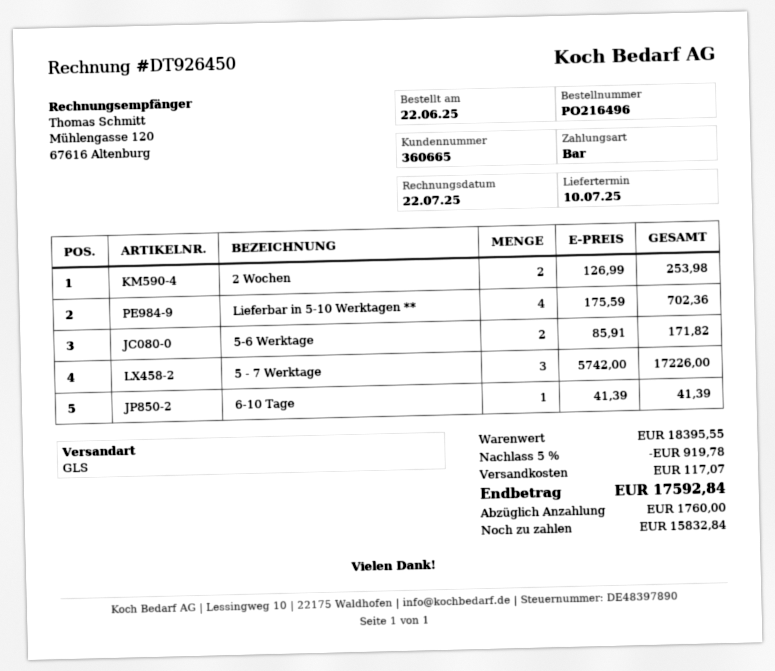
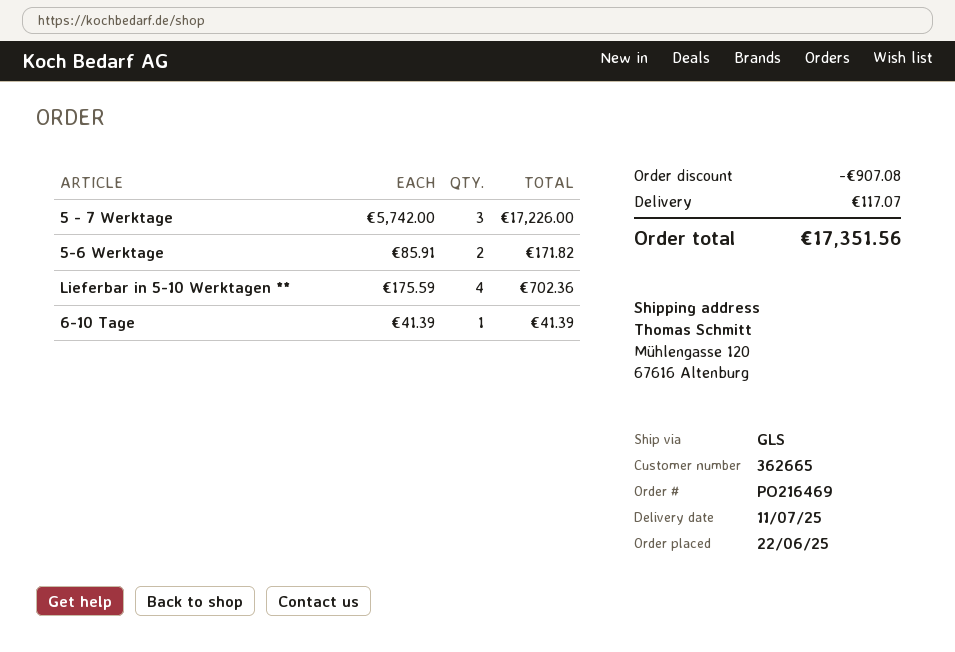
order number: PO216496 -> PO216469
delivery date: 2025-07-10 -> 2025-07-11
customer number: 360665 -> 362665
2 Wochen: 2 x 126.99 = 253.98 -> none
discount: 919.78 -> 907.08
total: 17592.84 -> 17351.56

